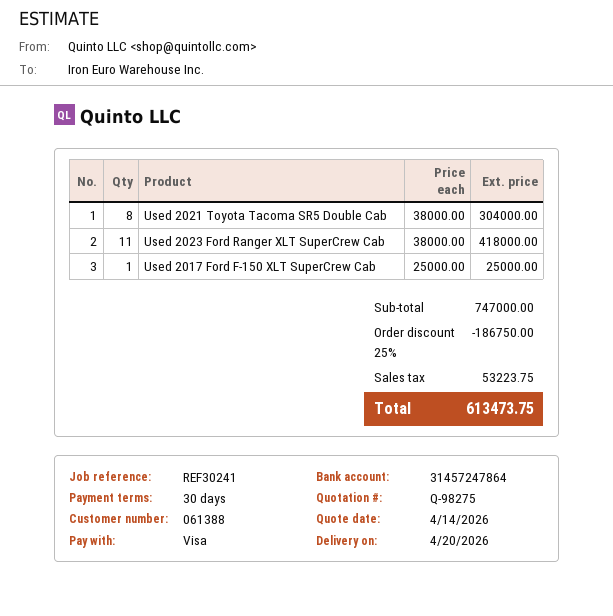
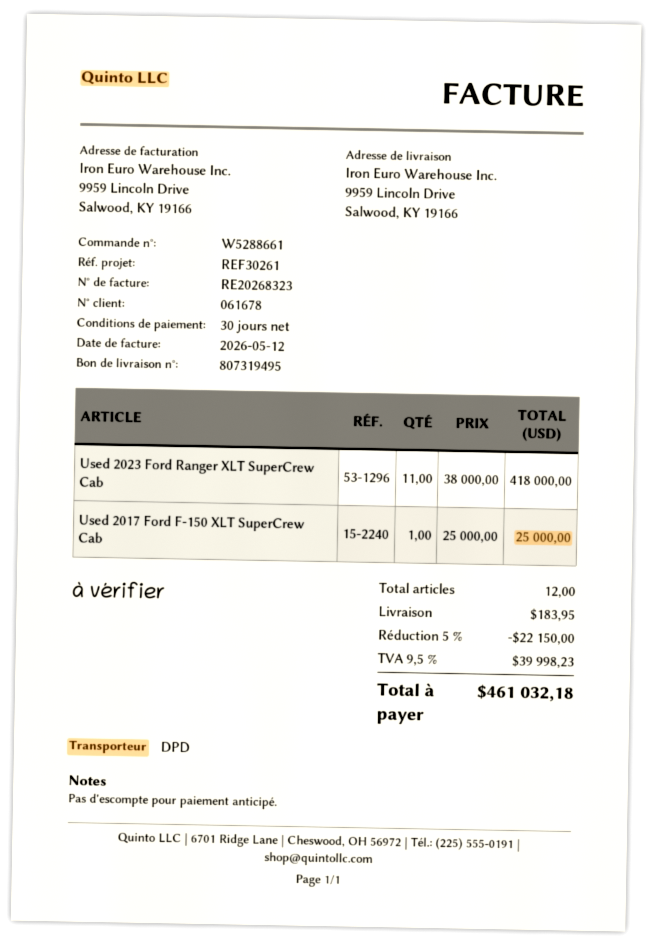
customer number: 061388 -> 061678
reference: REF30241 -> REF30261
Used 2021 Toyota Tacoma SR5 Double Cab: 8 x 38000.00 = 304000.00 -> none
discount: 25% = 186750.00 -> 5% = 22150.00
shipping: none -> 183.95
tax: 53223.75 -> 39998.23
total: 613473.75 -> 461032.18

